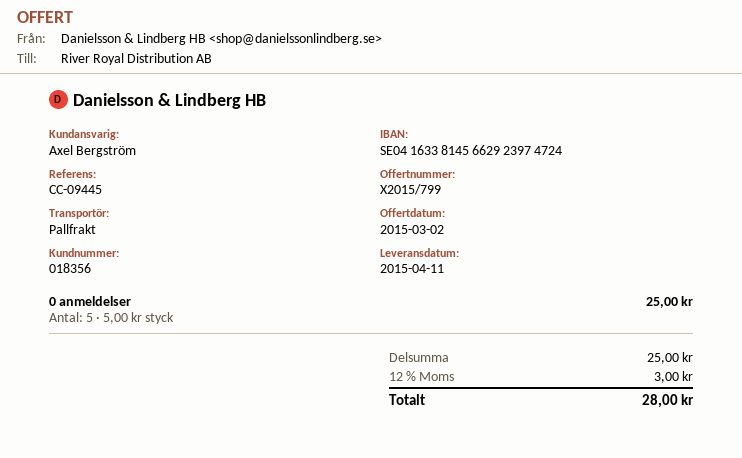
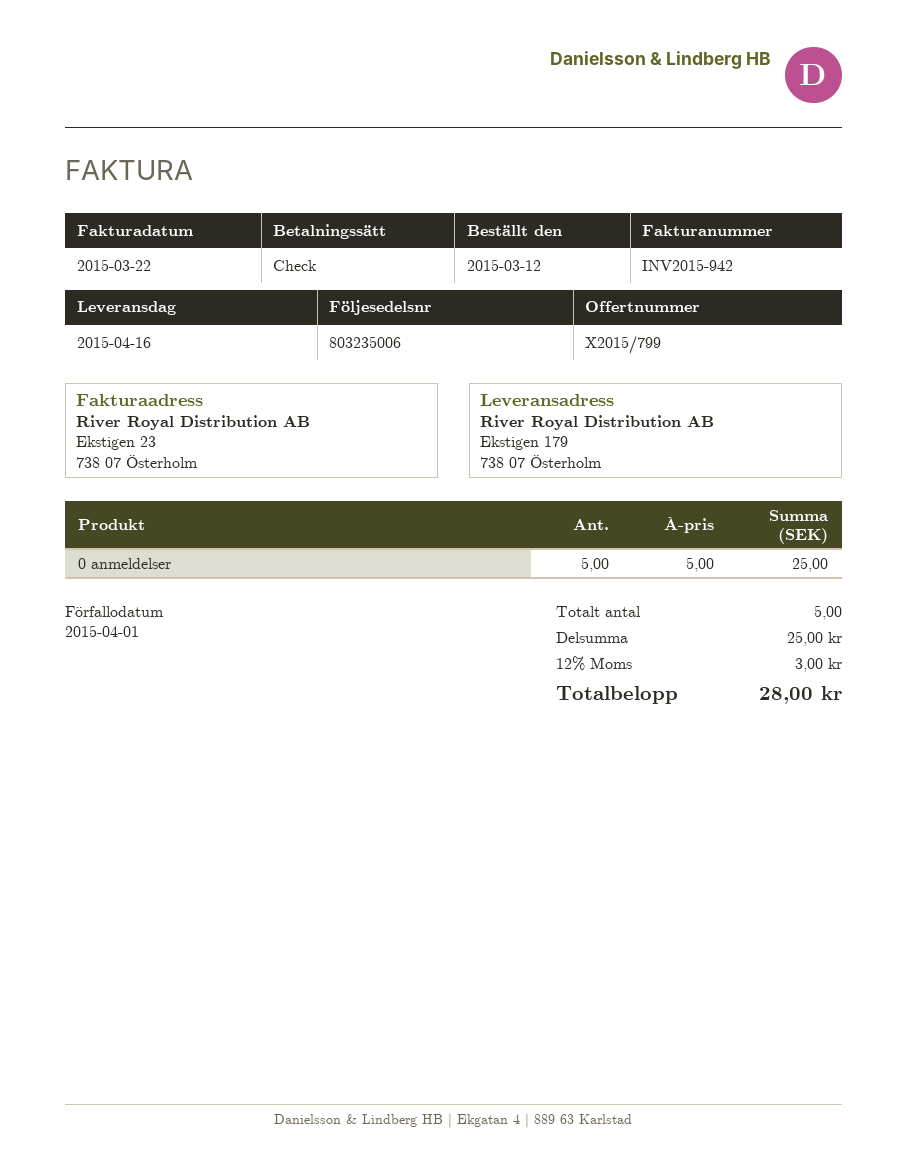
delivery date: 2015-04-11 -> 2015-04-16

